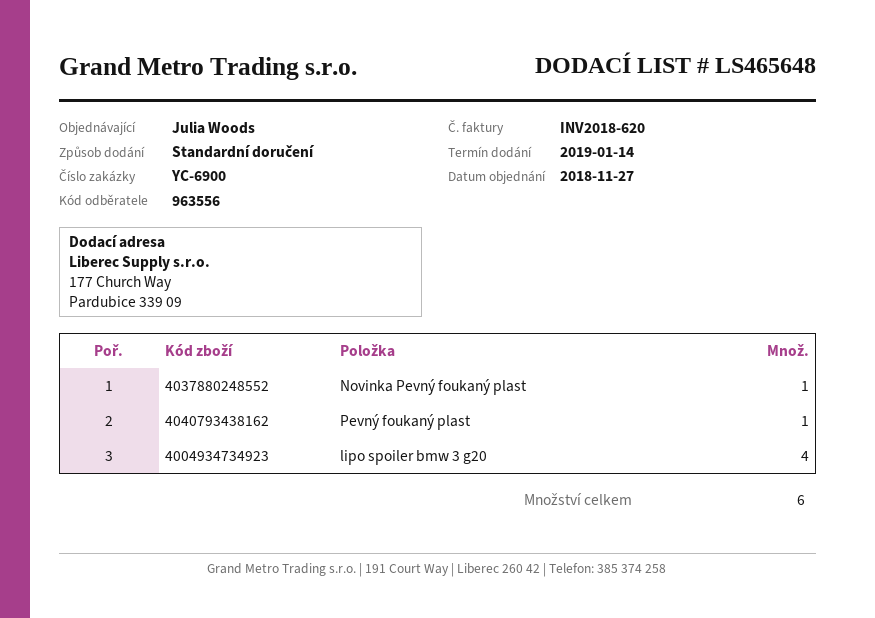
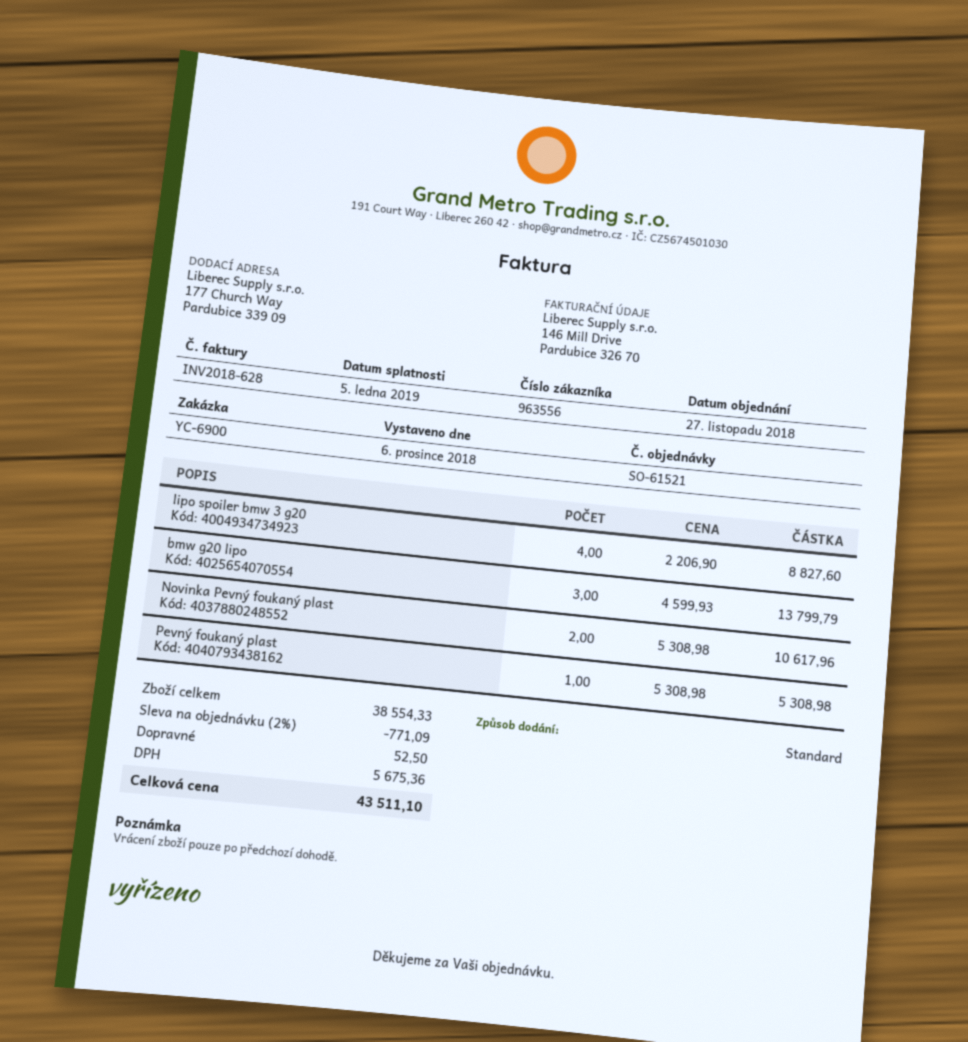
invoice number: INV2018-620 -> INV2018-628
Novinka Pevný foukaný plast: 1 -> 2
bmw g20 lipo: none -> 3

